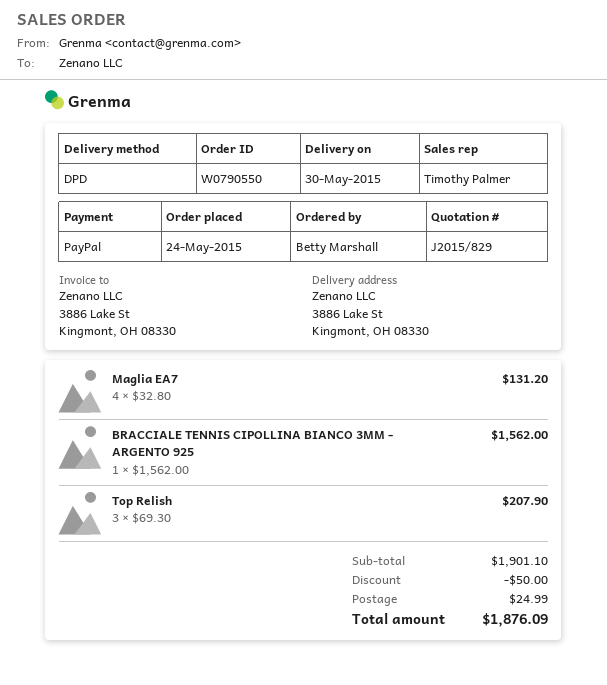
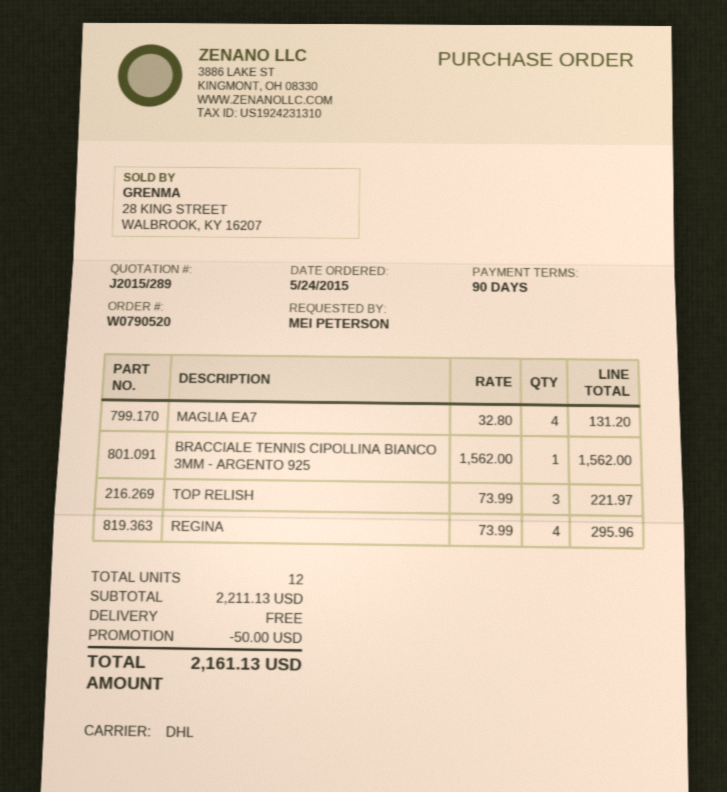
quote number: J2015/829 -> J2015/289
order number: W0790550 -> W0790520
ordered by: Betty Marshall -> MEI PETERSON
shipping method: DPD -> DHL
Top Relish: 3 x 69.30 = 207.90 -> 3 x 73.99 = 221.97
REGINA: none -> 4 x 73.99 = 295.96
subtotal: 1901.10 -> 2211.13
shipping: 24.99 -> 0.00
total: 1876.09 -> 2161.13

